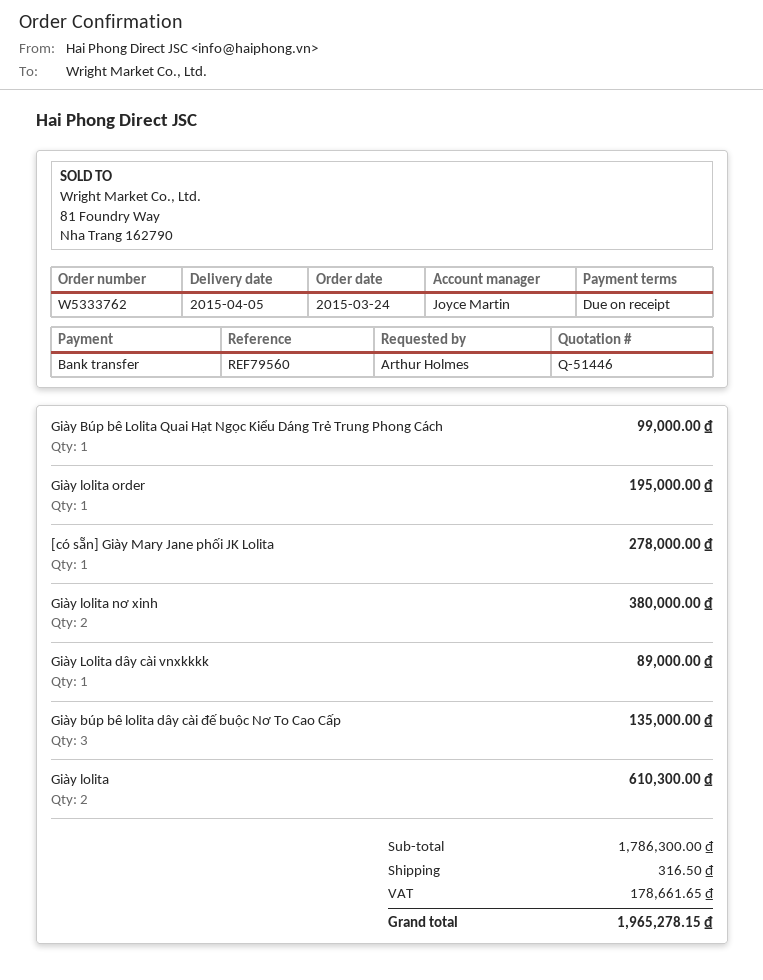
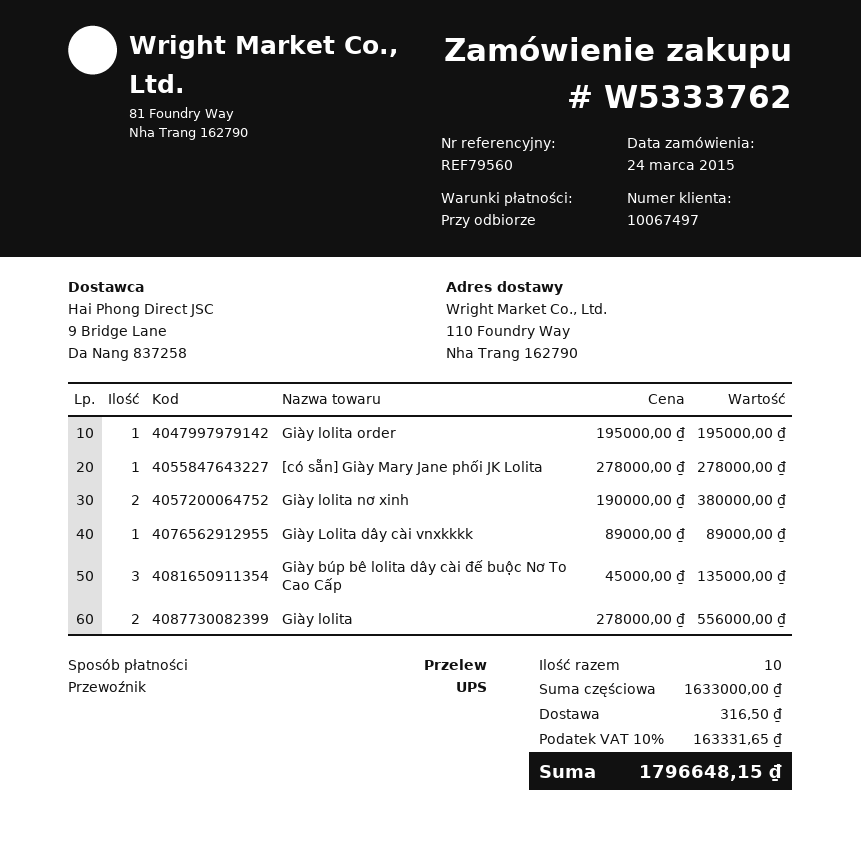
Giày Búp bê Lolita Quai Hạt Ngọc Kiểu Dáng Trẻ Trung Phong Cách: 1 for 99000.00 -> none
Giày lolita: 2 for 610300.00 -> 2 for 556000.00
subtotal: 1786300.00 -> 1633000.00
tax: 178661.65 -> 163331.65
total: 1965278.15 -> 1796648.15

